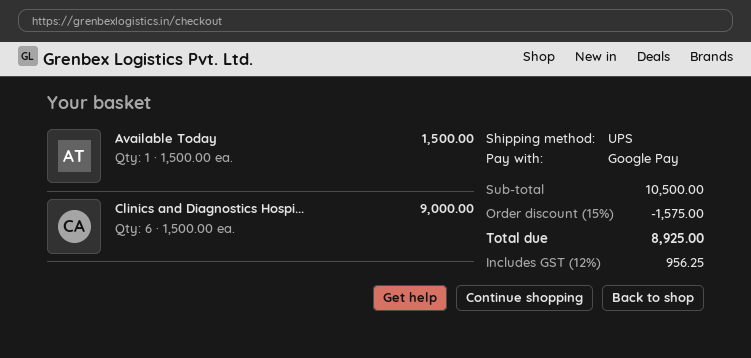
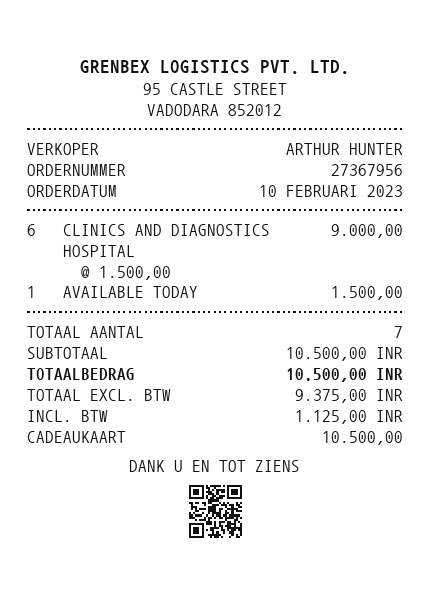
payment method: Google Pay -> gift card
discount: 15% = 1575.00 -> none
tax: 956.25 -> 1125.00
total: 8925.00 -> 10500.00

